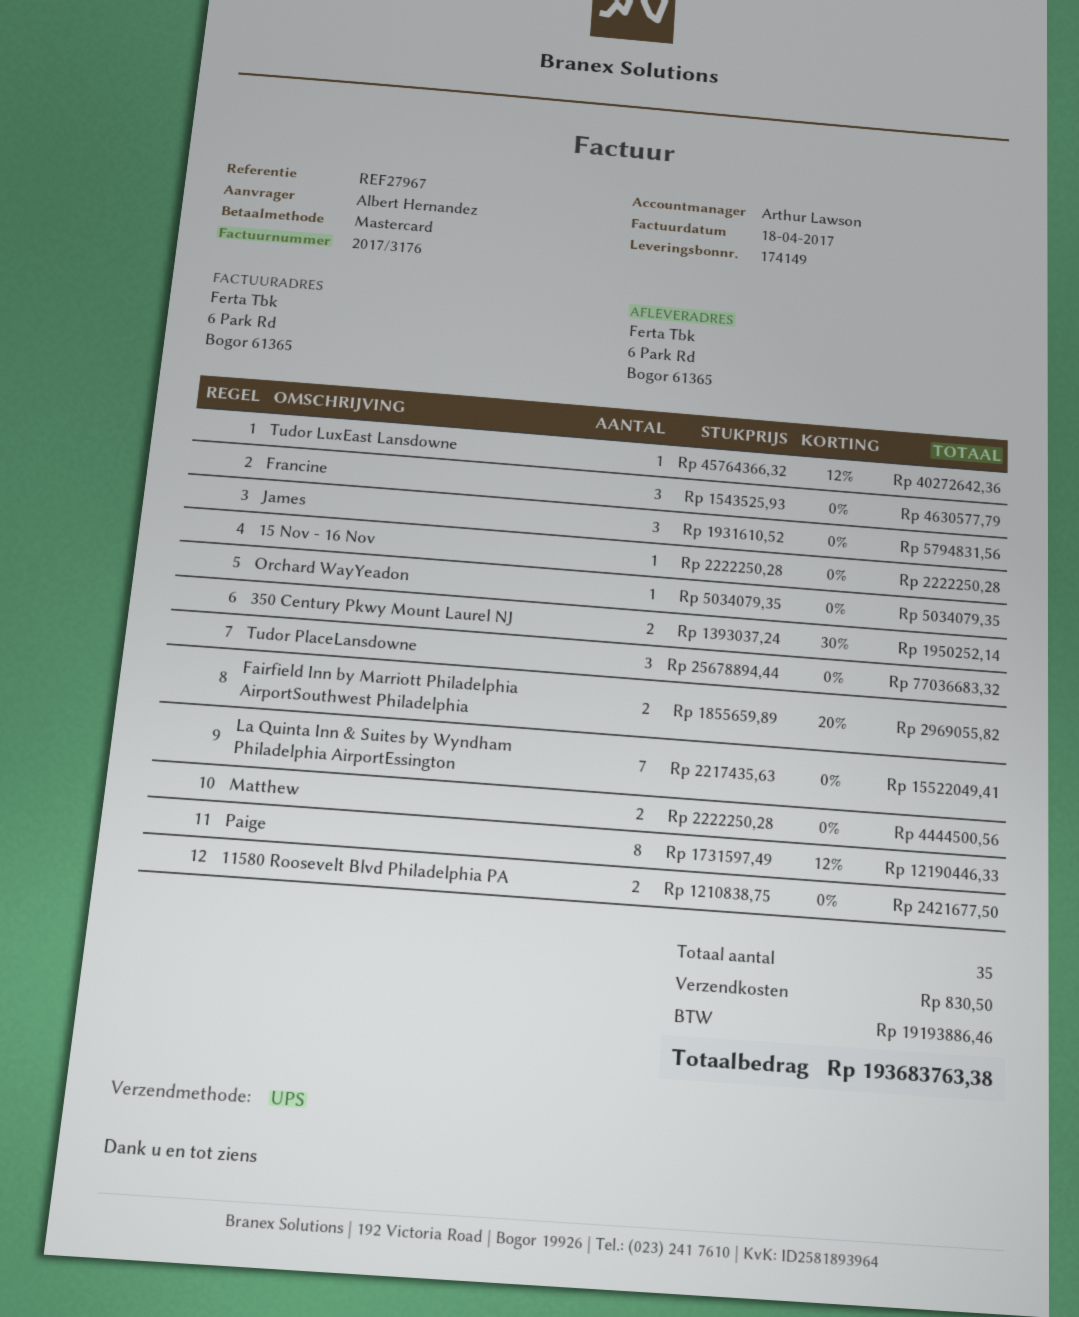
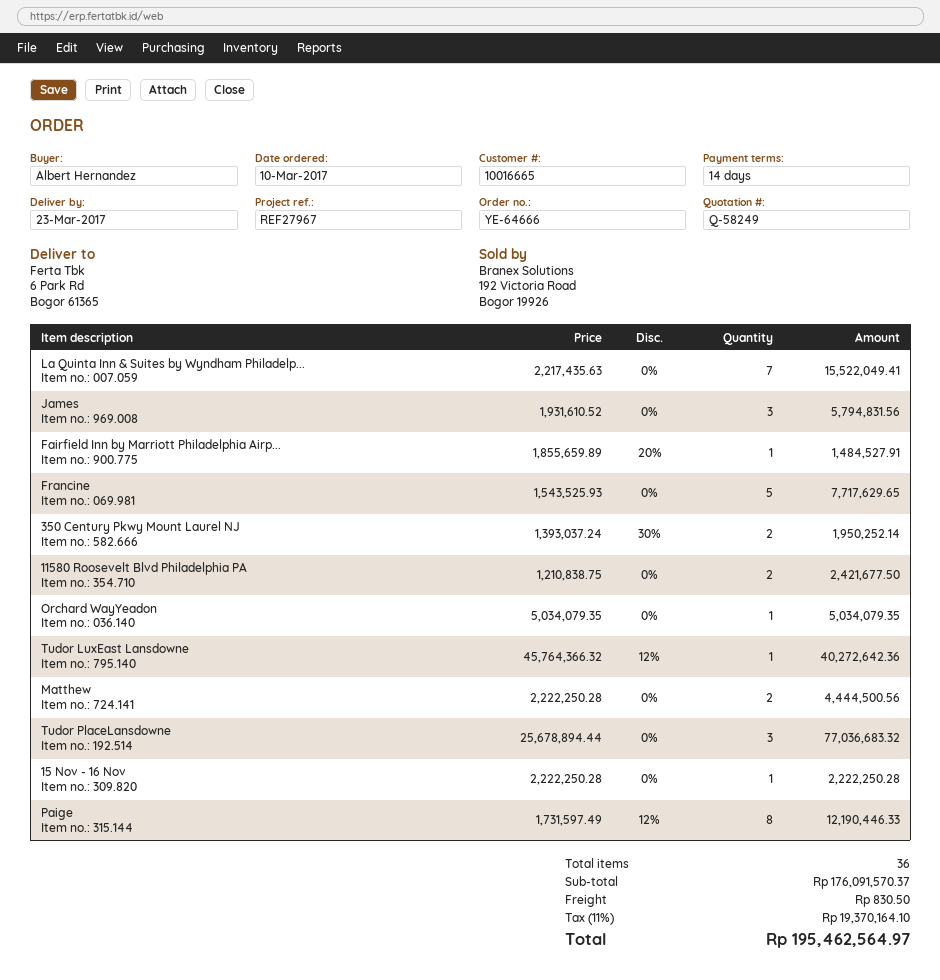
Francine: 3 x 1543525.93 = 4630577.79 -> 5 x 1543525.93 = 7717629.65
Fairfield Inn by Marriott Philadelphia AirportSouthwest Philadelphia: 2 x 1855659.89 - 20% = 2969055.82 -> 1 x 1855659.89 - 20% = 1484527.91
total quantity: 35 -> 36
tax: 19193886.46 -> 19370164.10
total: 193683763.38 -> 195462564.97

